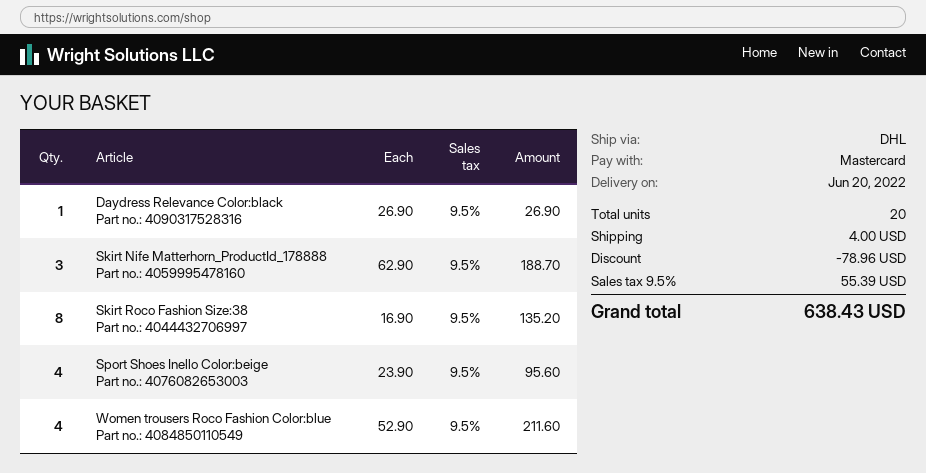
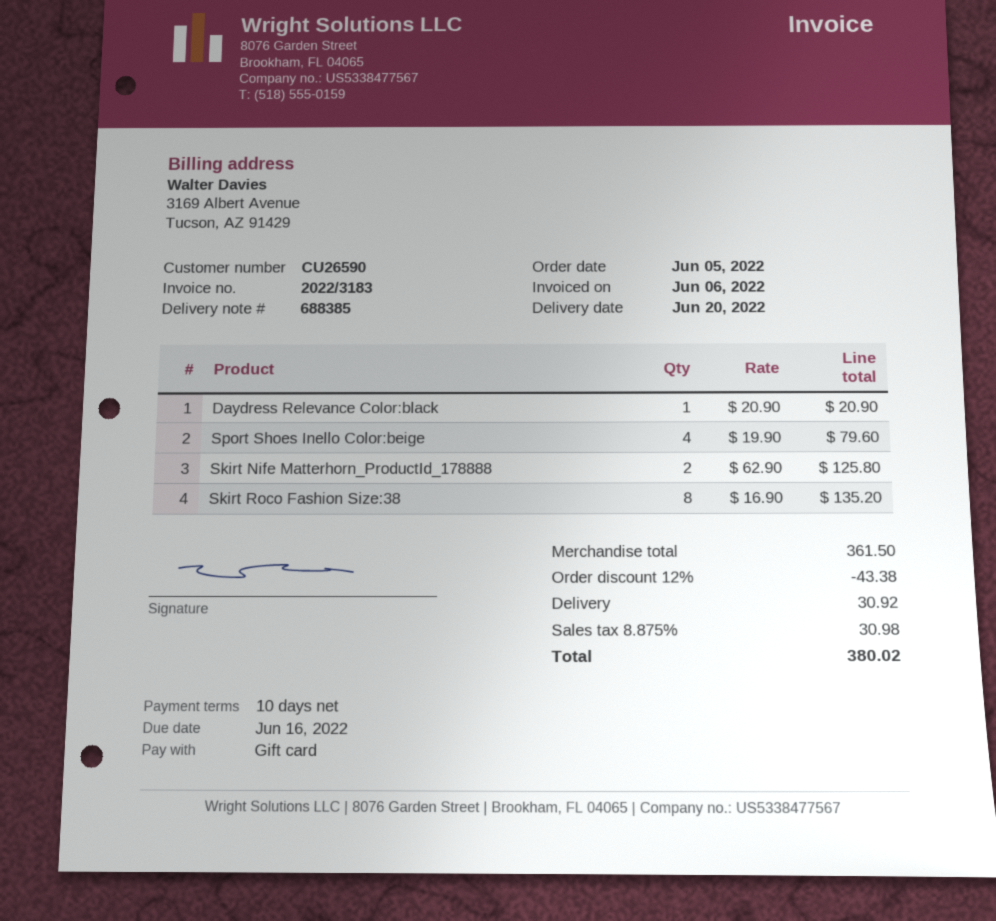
payment method: Mastercard -> gift card
Daydress Relevance Color:black: 1 x 26.90 = 26.90 -> 1 x 20.90 = 20.90
Skirt Nife Matterhorn_ProductId_178888: 3 x 62.90 = 188.70 -> 2 x 62.90 = 125.80
Sport Shoes Inello Color:beige: 4 x 23.90 = 95.60 -> 4 x 19.90 = 79.60
Women trousers Roco Fashion Color:blue: 4 x 52.90 = 211.60 -> none
discount: 78.96 -> 43.38
shipping: 4.00 -> 30.92
tax: 9.5% = 55.39 -> 8.875% = 30.98
total: 638.43 -> 380.02

